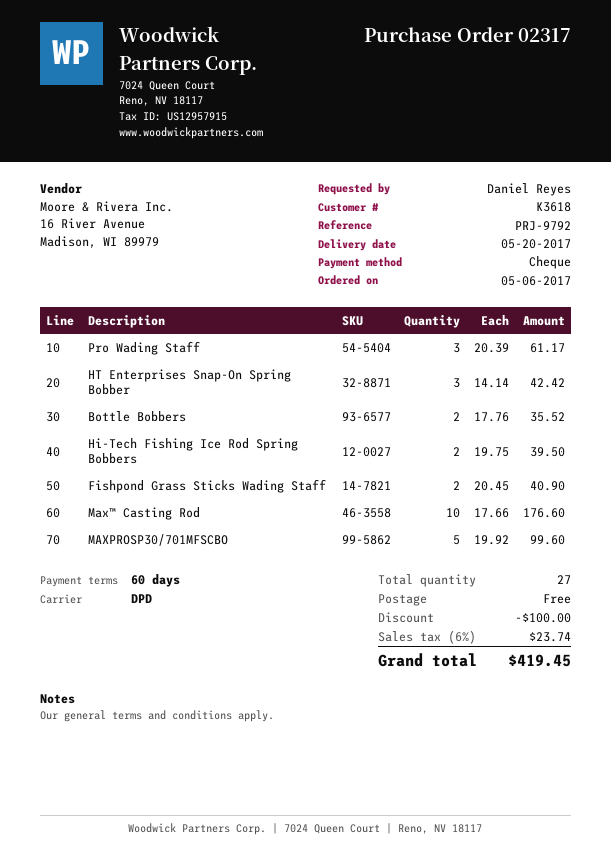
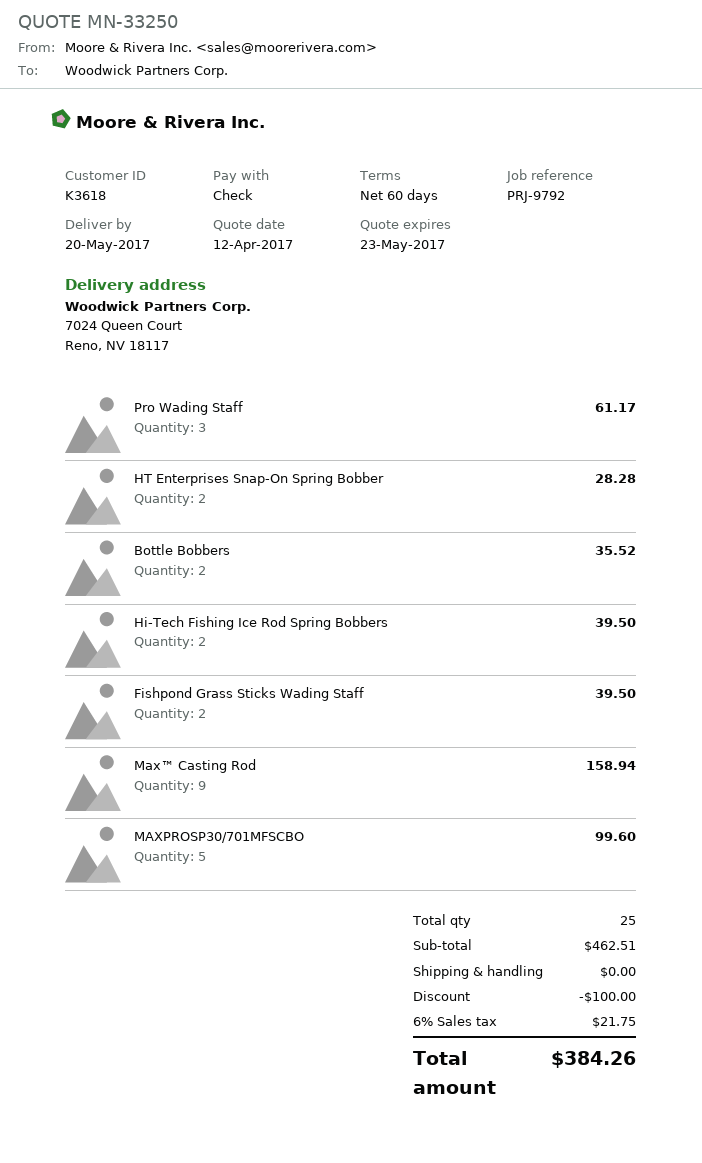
HT Enterprises Snap-On Spring Bobber: 3 for 42.42 -> 2 for 28.28
Fishpond Grass Sticks Wading Staff: 2 for 40.90 -> 2 for 39.50
Max™ Casting Rod: 10 for 176.60 -> 9 for 158.94
total quantity: 27 -> 25
tax: 6% = 23.74 -> 6% = 21.75
total: 419.45 -> 384.26

